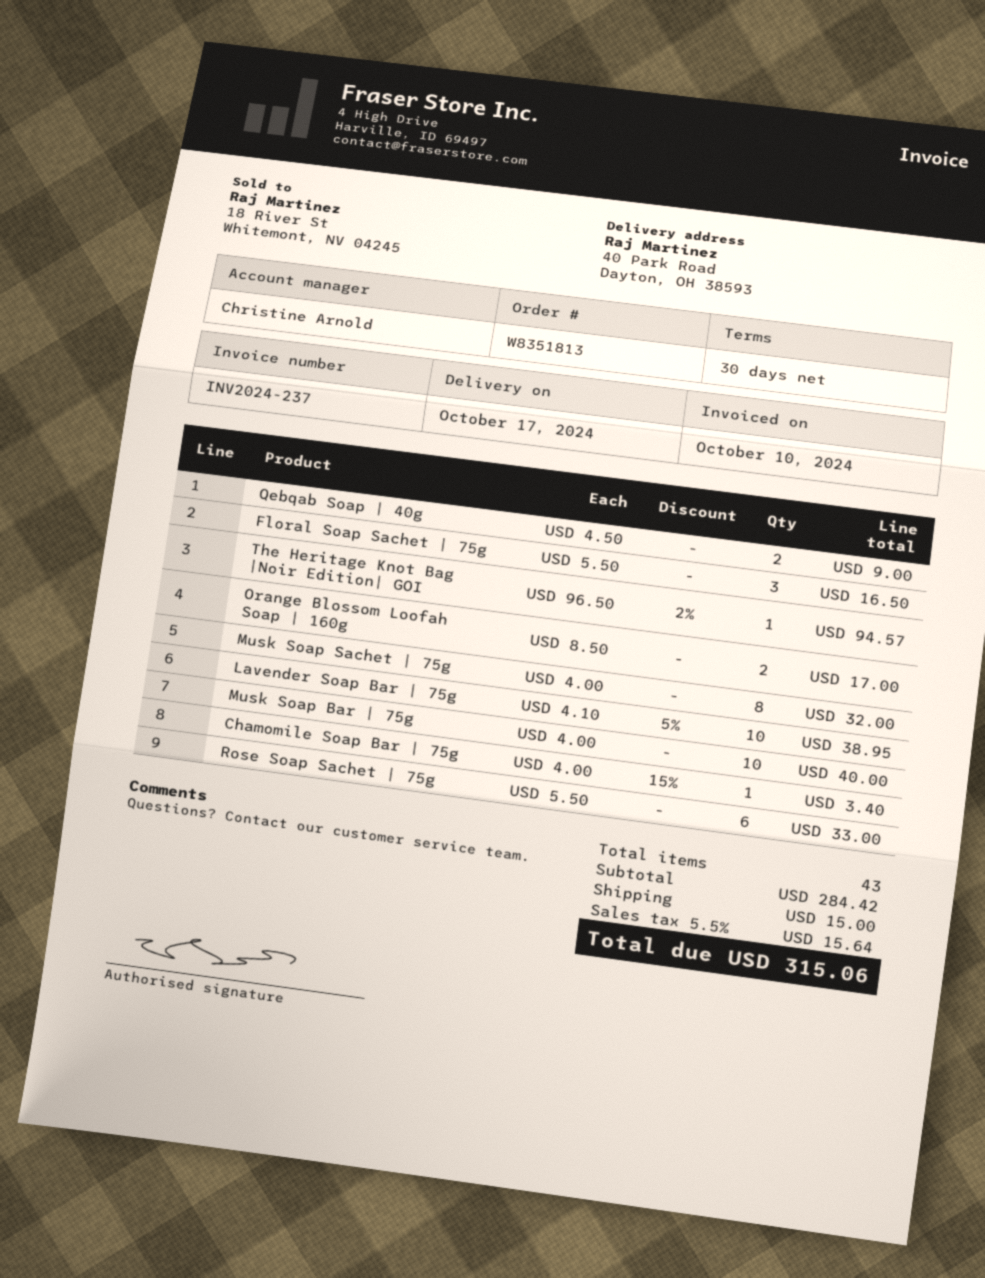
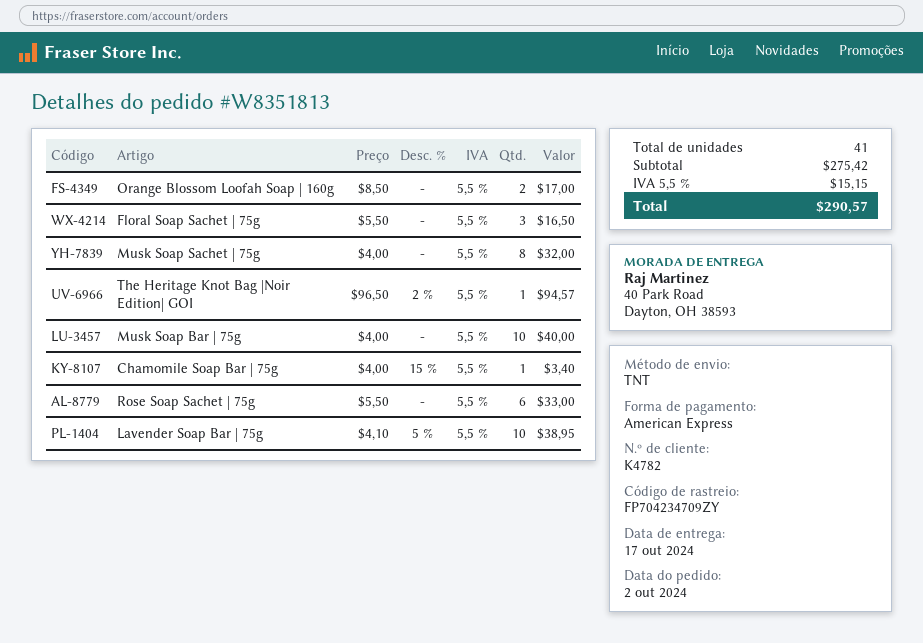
Qebqab Soap | 40g: 2 x 4.50 = 9.00 -> none
total quantity: 43 -> 41
subtotal: 284.42 -> 275.42
shipping: 15.00 -> none
tax: 5.5% = 15.64 -> 5.5% = 15.15
total: 315.06 -> 290.57

